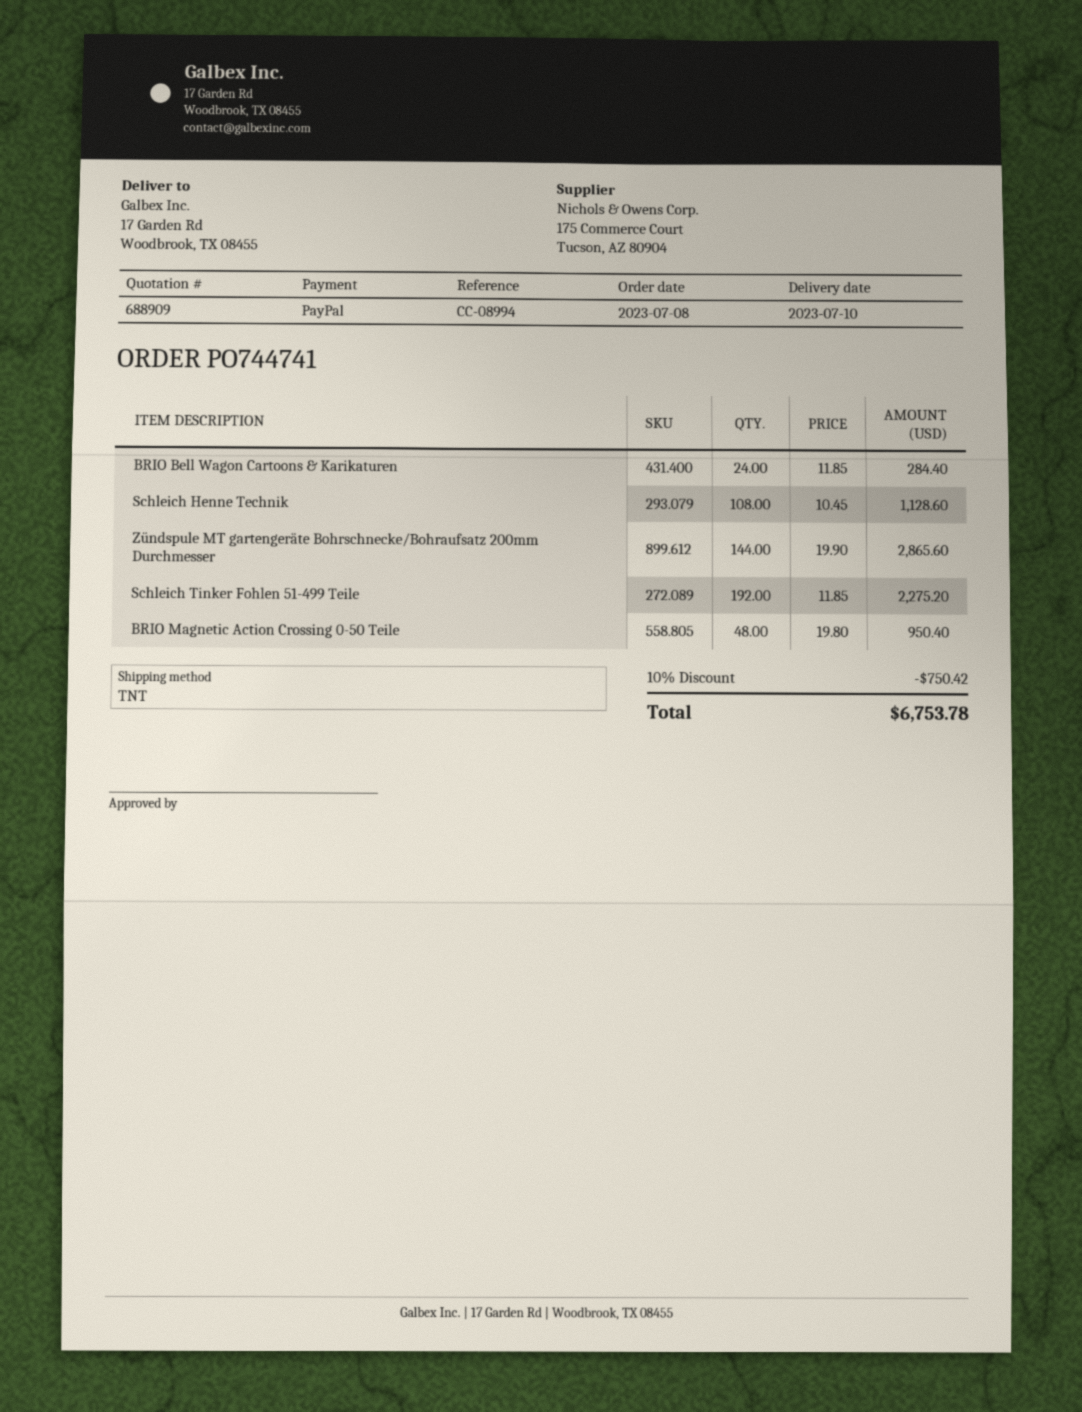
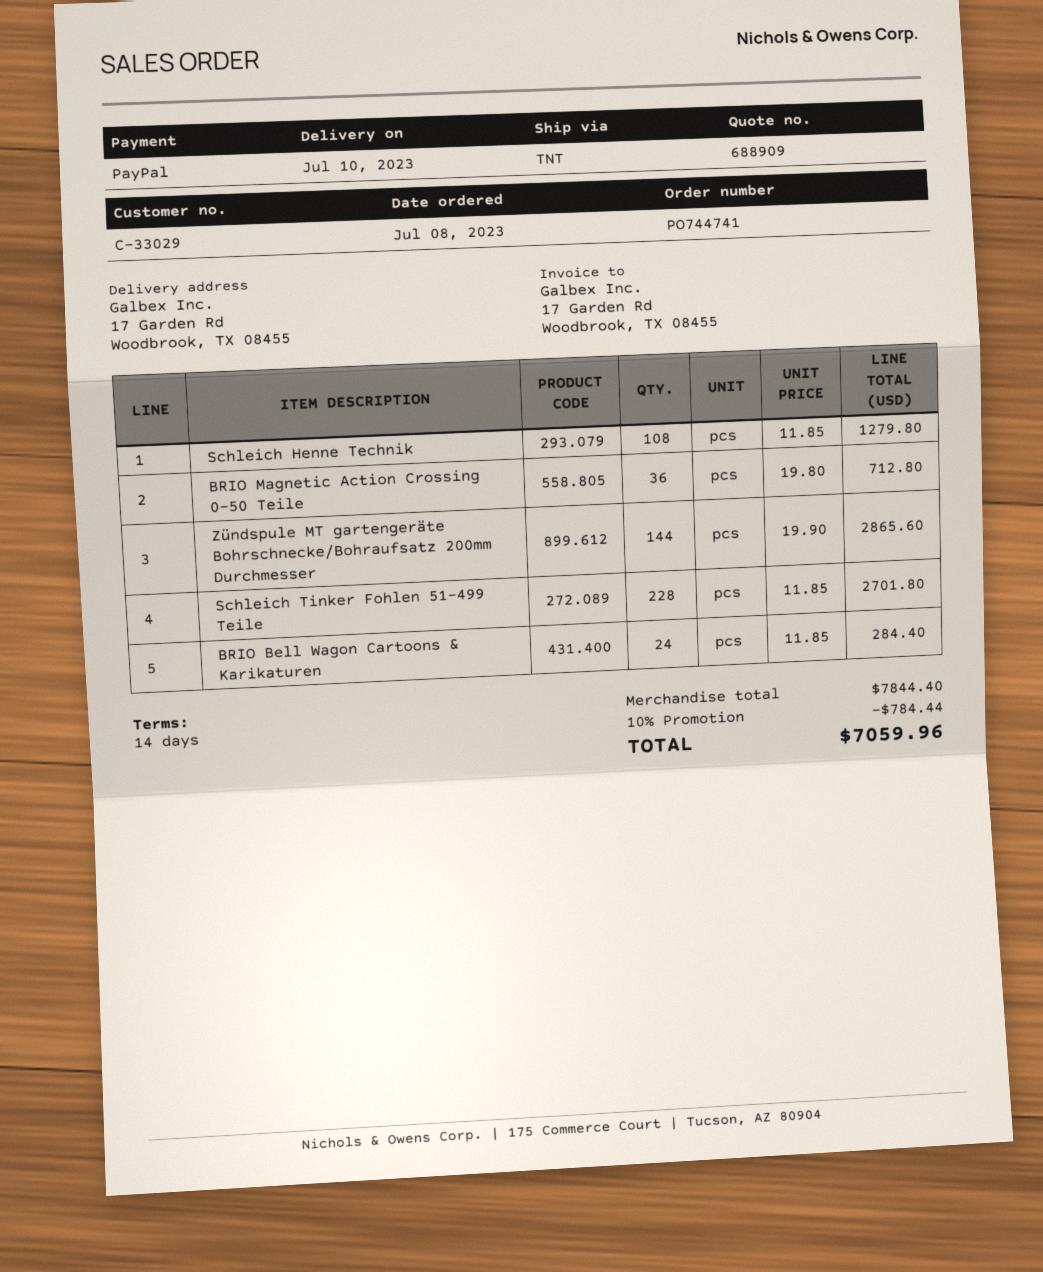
Schleich Henne Technik: 108 x 10.45 = 1128.60 -> 108 x 11.85 = 1279.80
Schleich Tinker Fohlen 51-499 Teile: 192 x 11.85 = 2275.20 -> 228 x 11.85 = 2701.80
BRIO Magnetic Action Crossing 0-50 Teile: 48 x 19.80 = 950.40 -> 36 x 19.80 = 712.80
discount: 10% = 750.42 -> 10% = 784.44
total: 6753.78 -> 7059.96

